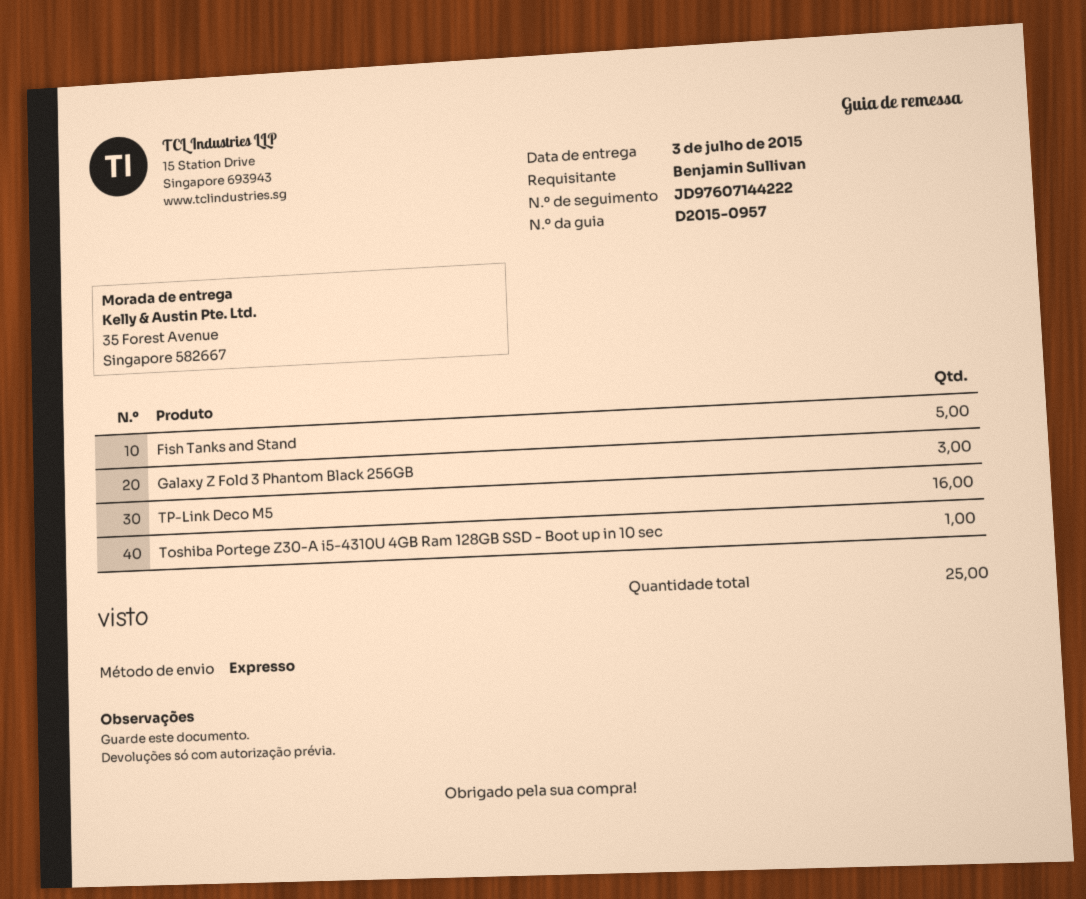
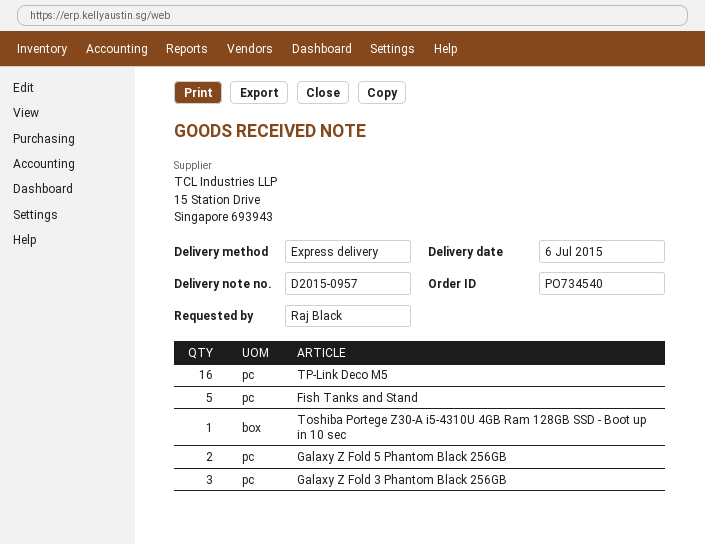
delivery date: 2015-07-03 -> 2015-07-06
ordered by: Benjamin Sullivan -> Raj Black
Galaxy Z Fold 5 Phantom Black 256GB: none -> 2

